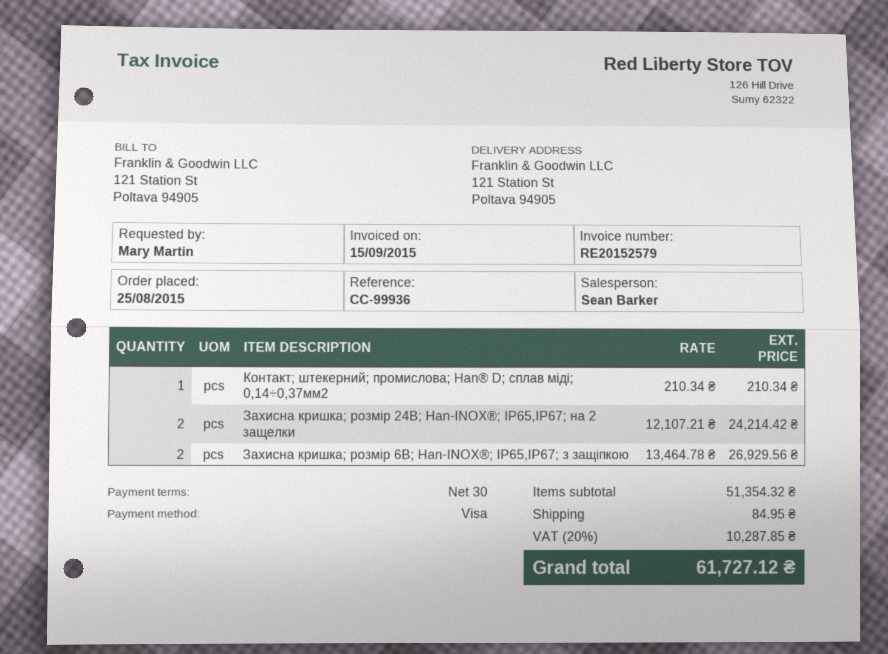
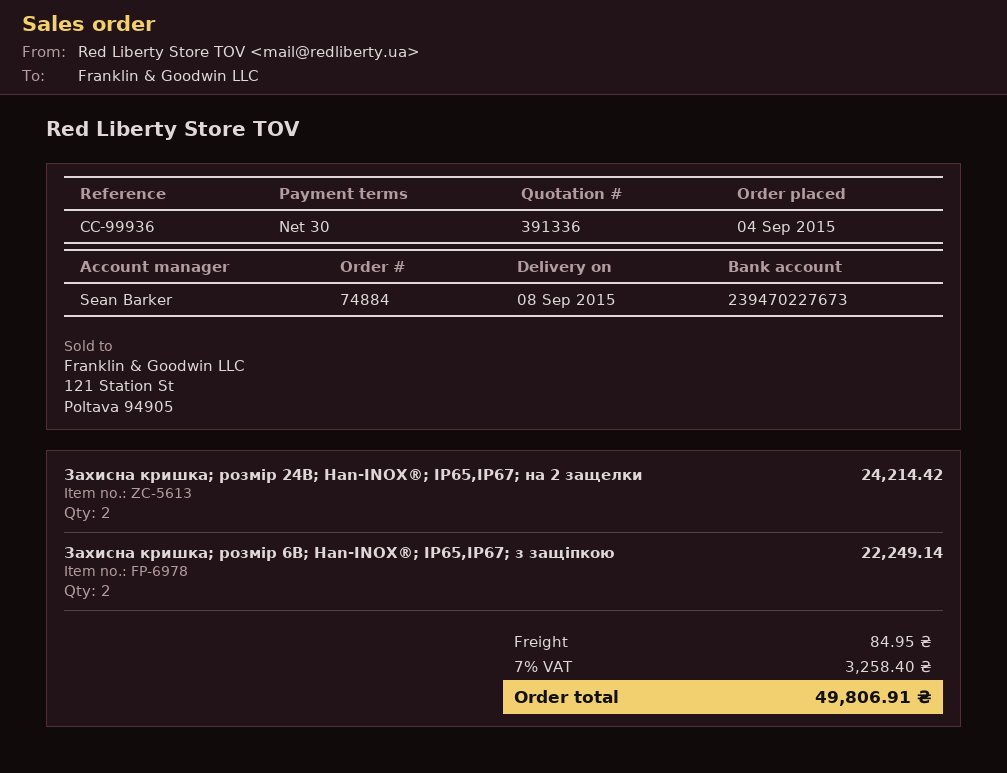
order date: 2015-08-25 -> 2015-09-04
Контакт; штекерний; промислова; Han® D; сплав міді; 0,14÷0,37мм2: 1 for 210.34 -> none
Захисна кришка; розмір 6В; Han-INOX®; IP65,IP67; з защіпкою: 2 for 26929.56 -> 2 for 22249.14
tax: 20% = 10287.85 -> 7% = 3258.40
total: 61727.12 -> 49806.91

